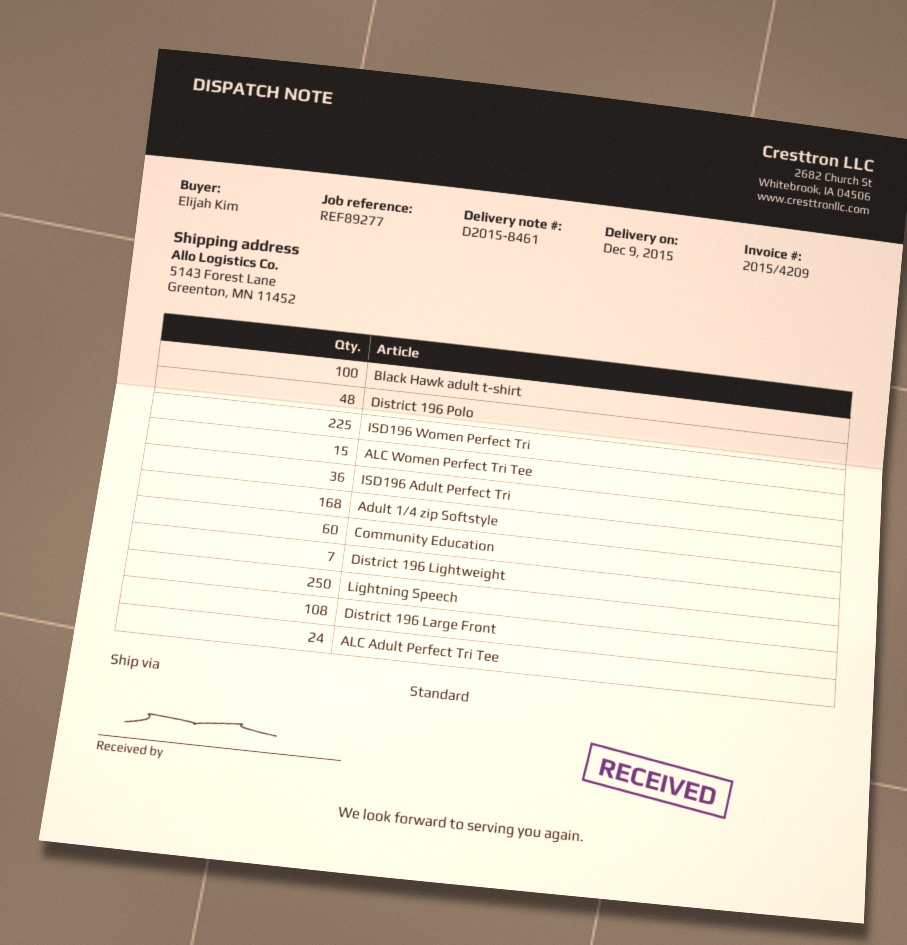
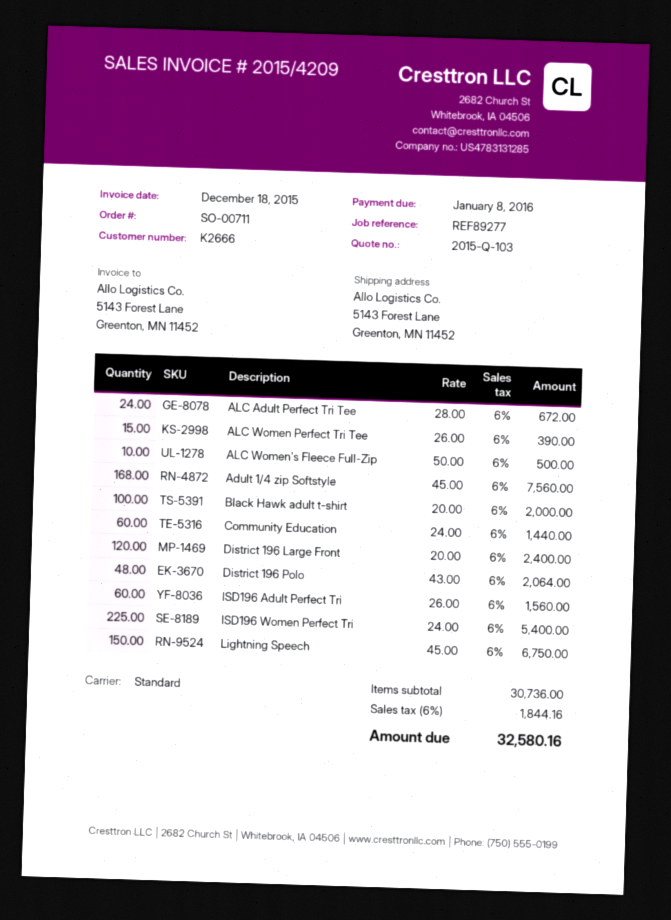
ISD196 Adult Perfect Tri: 36 -> 60
District 196 Lightweight: 7 -> none
Lightning Speech: 250 -> 150
District 196 Large Front: 108 -> 120
ALC Women's Fleece Full-Zip: none -> 10

